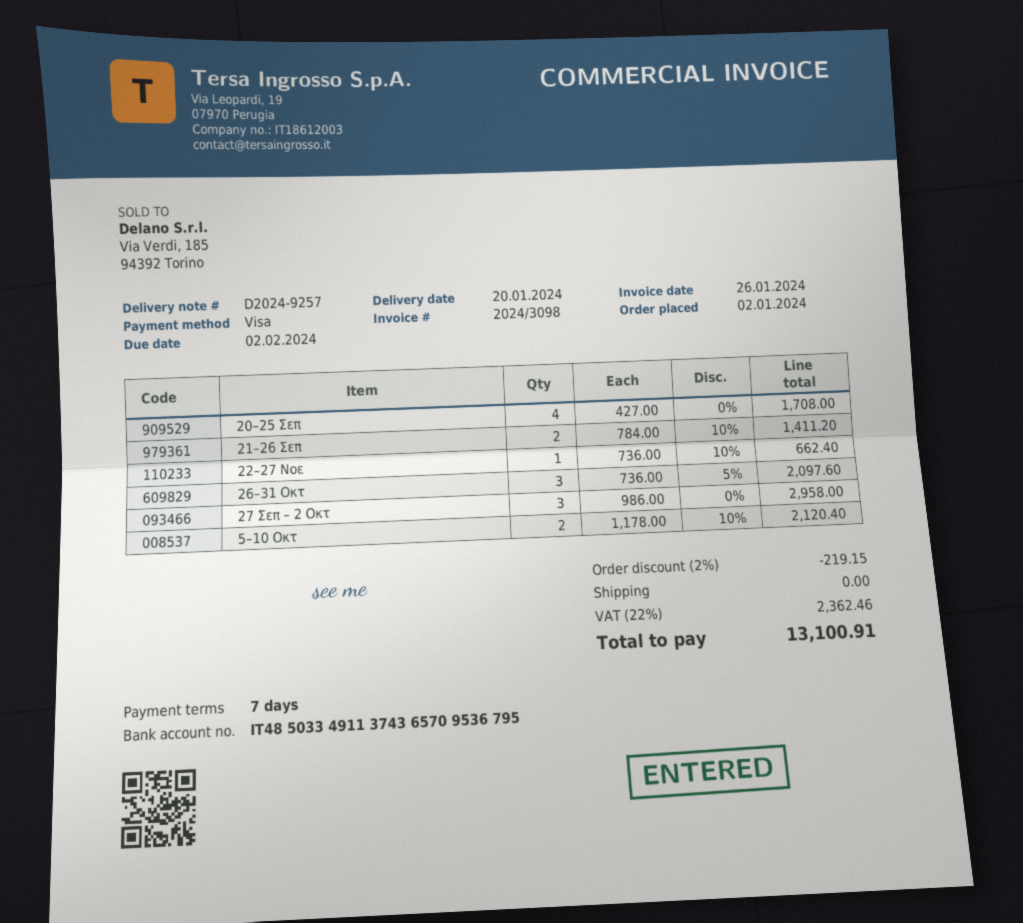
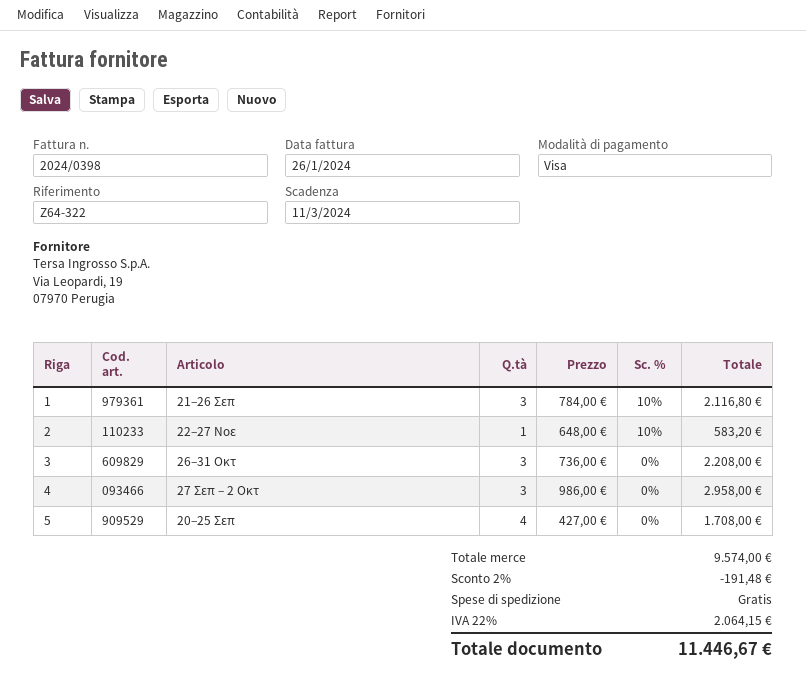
invoice number: 2024/3098 -> 2024/0398
due date: 2024-02-02 -> 2024-03-11
21–26 Σεπ: 2 x 784.00 - 10% = 1411.20 -> 3 x 784.00 - 10% = 2116.80
22–27 Νοε: 1 x 736.00 - 10% = 662.40 -> 1 x 648.00 - 10% = 583.20
26–31 Οκτ: 3 x 736.00 - 5% = 2097.60 -> 3 x 736.00 = 2208.00
5–10 Οκτ: 2 x 1178.00 - 10% = 2120.40 -> none
discount: 2% = 219.15 -> 2% = 191.48
tax: 22% = 2362.46 -> 22% = 2064.15
total: 13100.91 -> 11446.67

